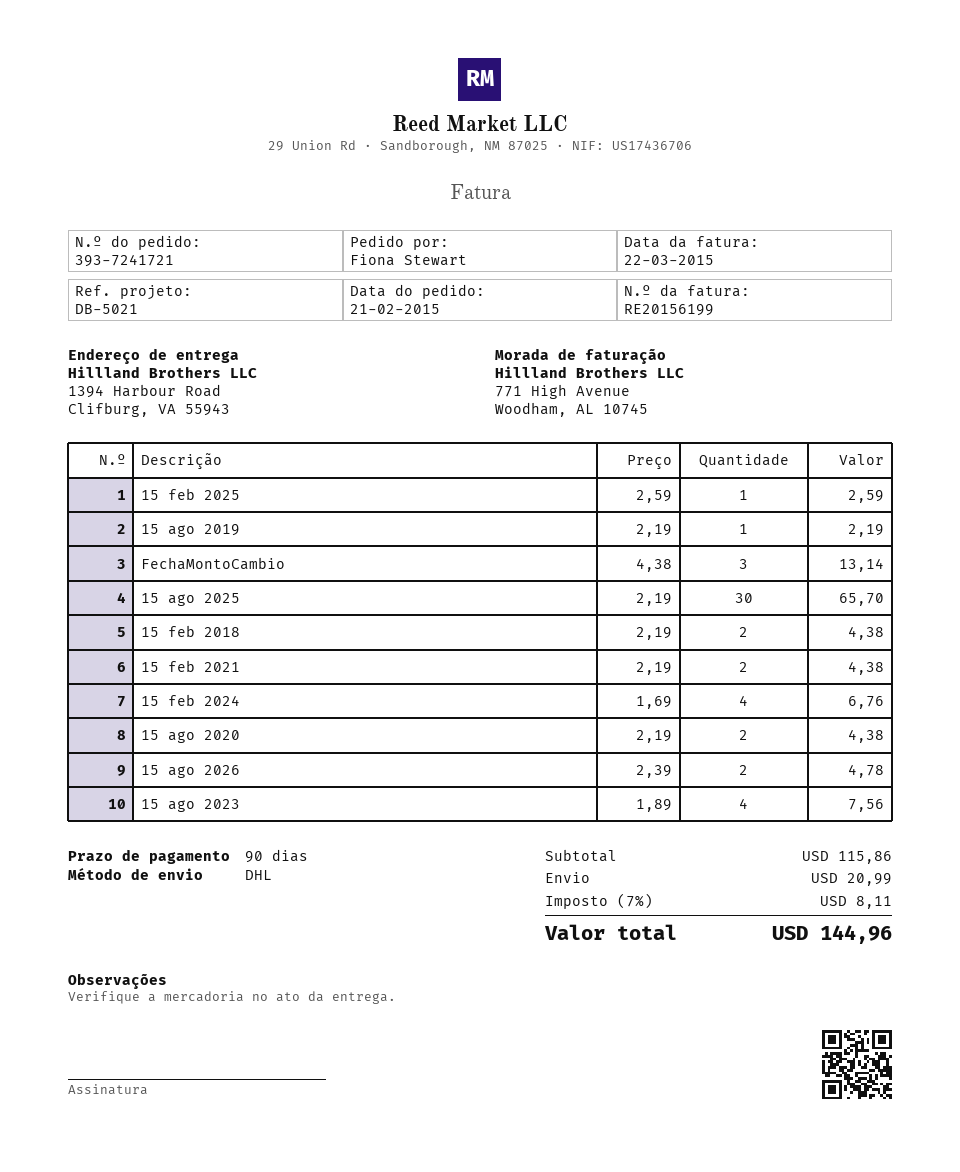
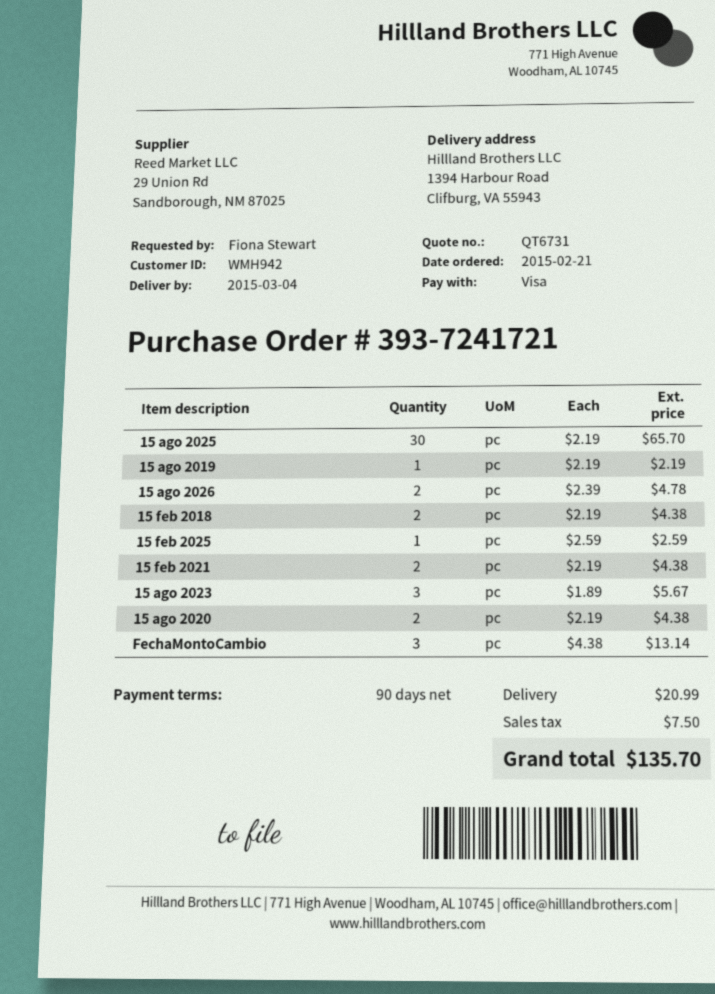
15 feb 2024: 4 x 1.69 = 6.76 -> none
15 ago 2023: 4 x 1.89 = 7.56 -> 3 x 1.89 = 5.67
tax: 8.11 -> 7.50
total: 144.96 -> 135.70

